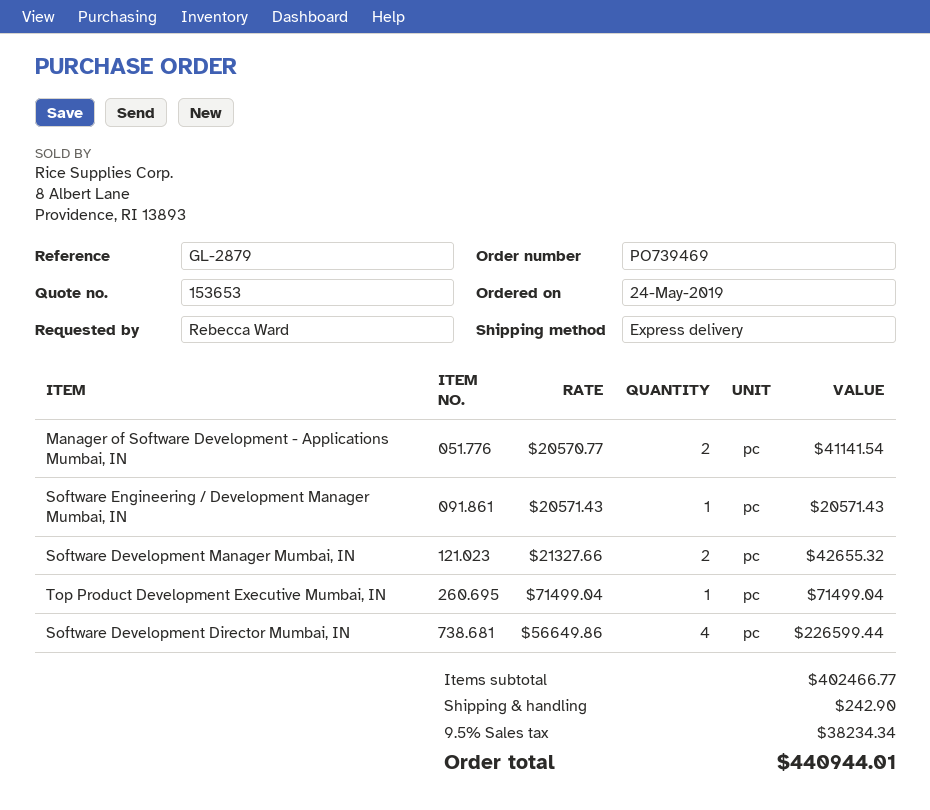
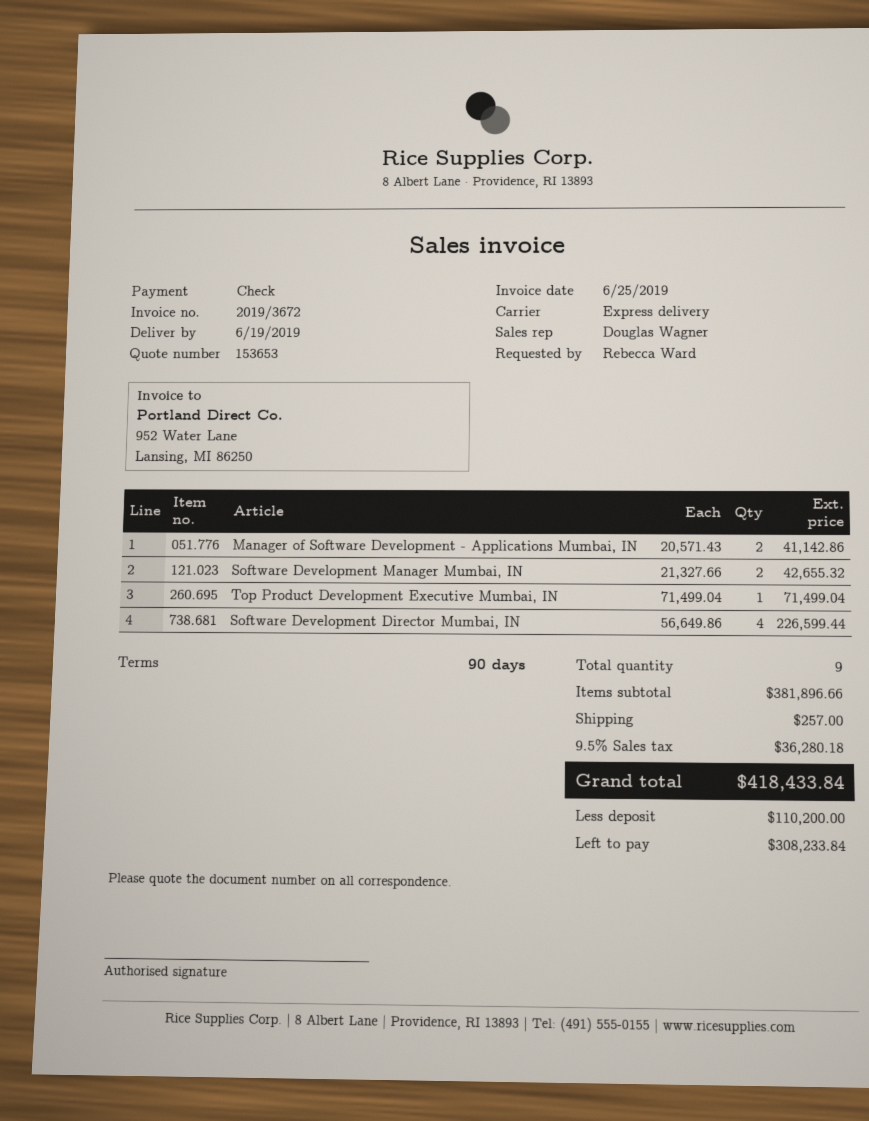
Manager of Software Development - Applications Mumbai, IN: 2 x 20570.77 = 41141.54 -> 2 x 20571.43 = 41142.86
Software Engineering / Development Manager Mumbai, IN: 1 x 20571.43 = 20571.43 -> none
subtotal: 402466.77 -> 381896.66
shipping: 242.90 -> 257.00
tax: 9.5% = 38234.34 -> 9.5% = 36280.18
total: 440944.01 -> 418433.84

